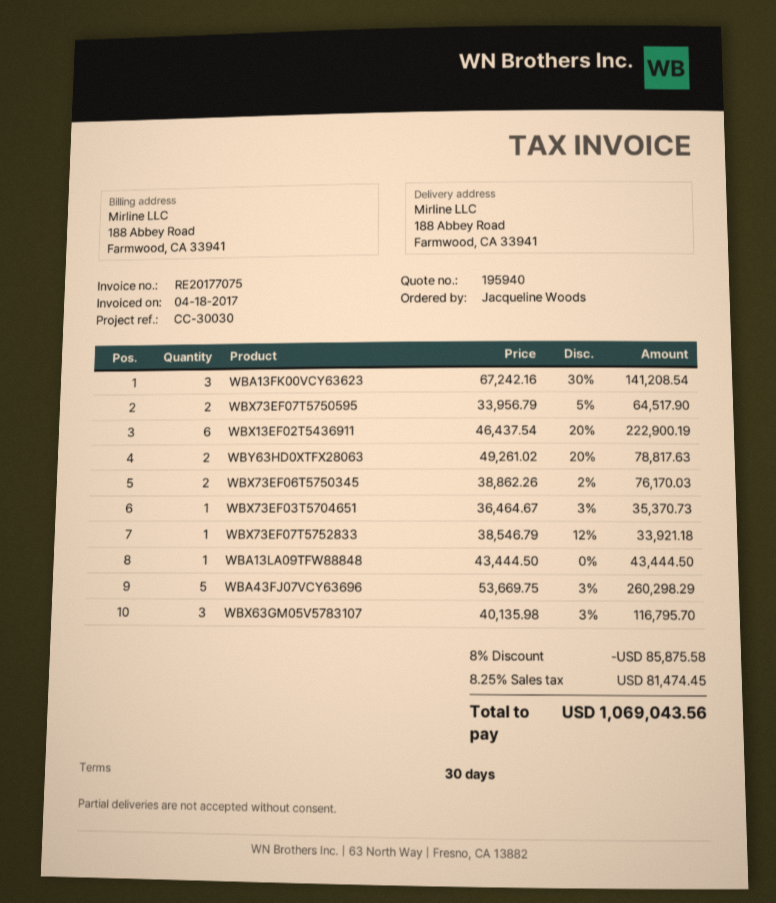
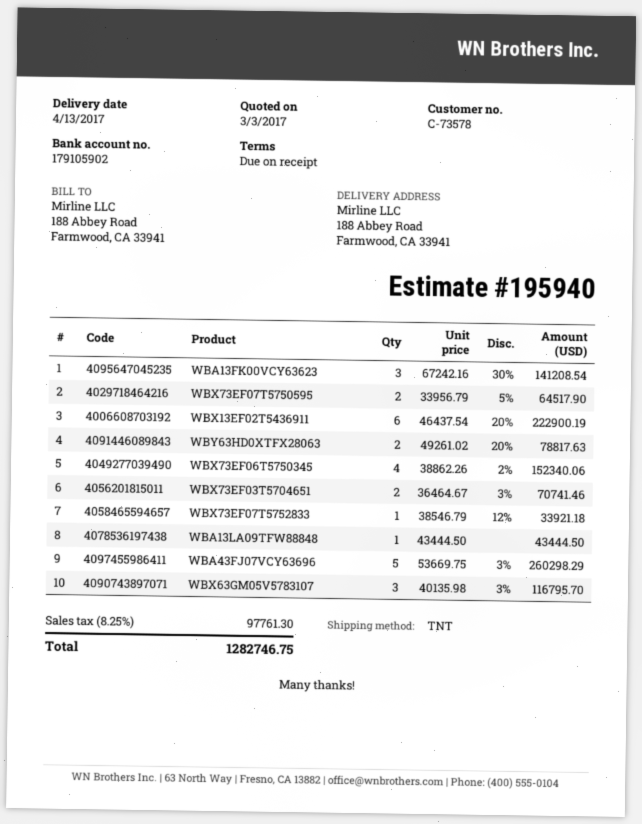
payment terms: 30 days -> on receipt
WBX73EF06T5750345: 2 x 38862.26 - 2% = 76170.03 -> 4 x 38862.26 - 2% = 152340.06
WBX73EF03T5704651: 1 x 36464.67 - 3% = 35370.73 -> 2 x 36464.67 - 3% = 70741.46
discount: 8% = 85875.58 -> none
tax: 8.25% = 81474.45 -> 8.25% = 97761.30
total: 1069043.56 -> 1282746.75

